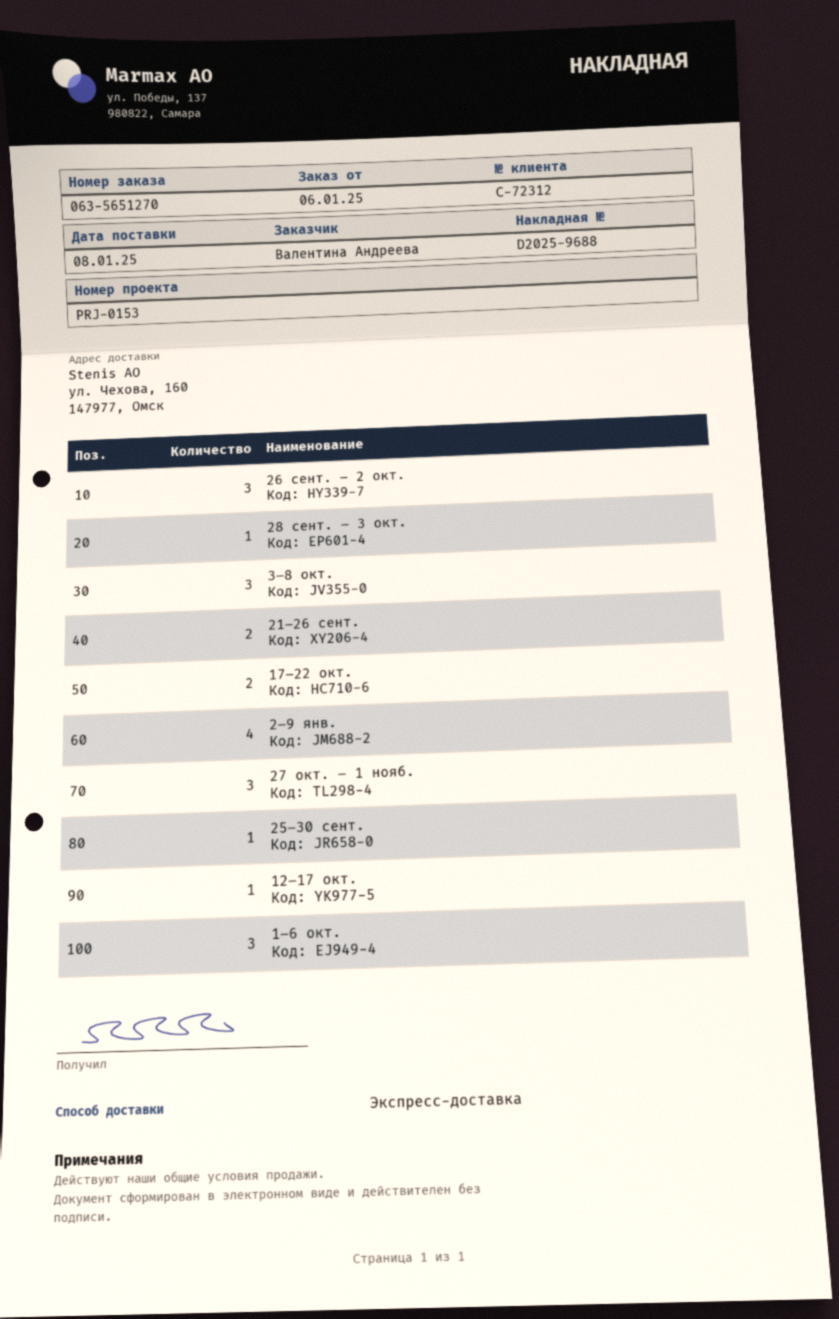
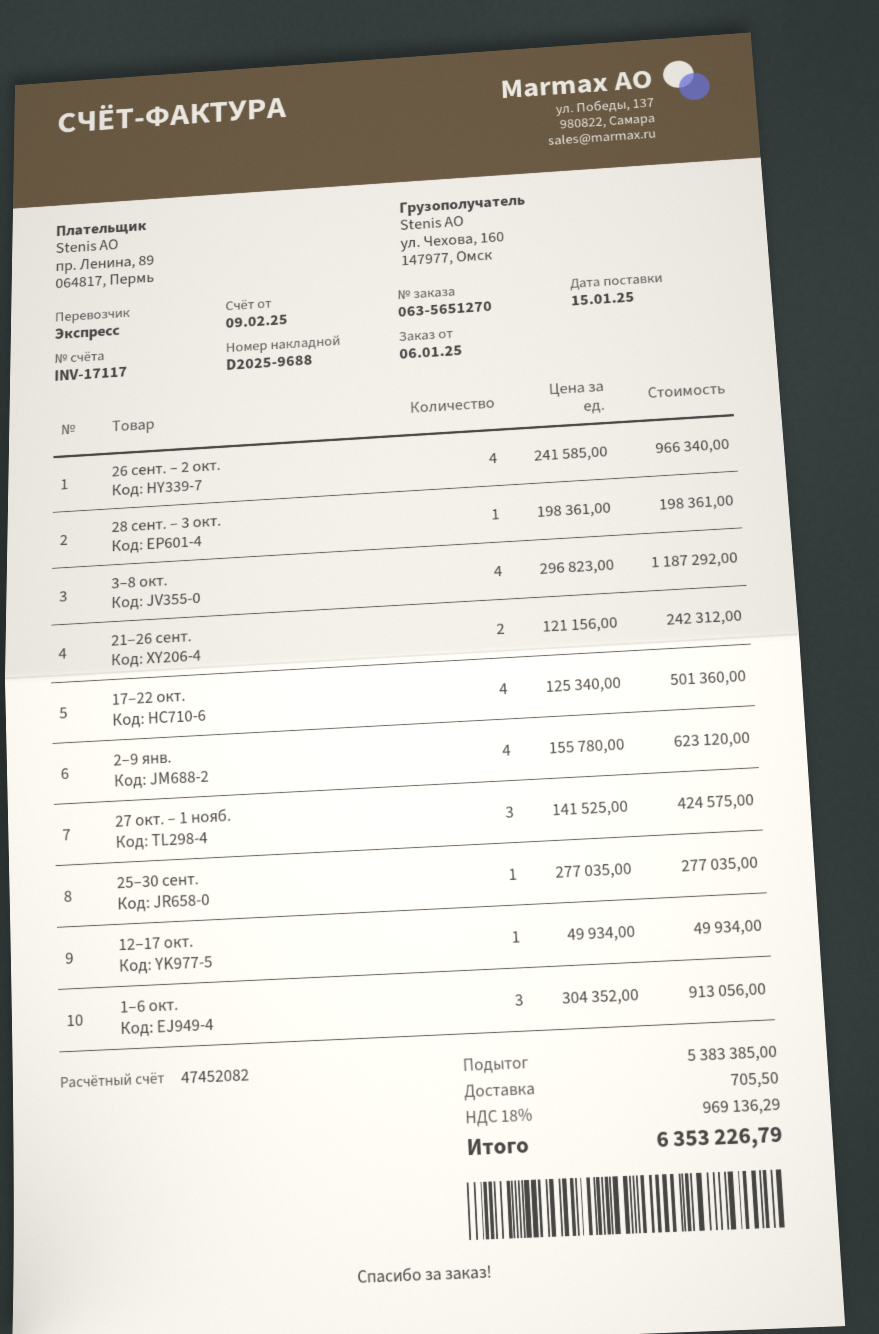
delivery date: 2025-01-08 -> 2025-01-15
26 сент. – 2 окт.: 3 -> 4
3–8 окт.: 3 -> 4
17–22 окт.: 2 -> 4

